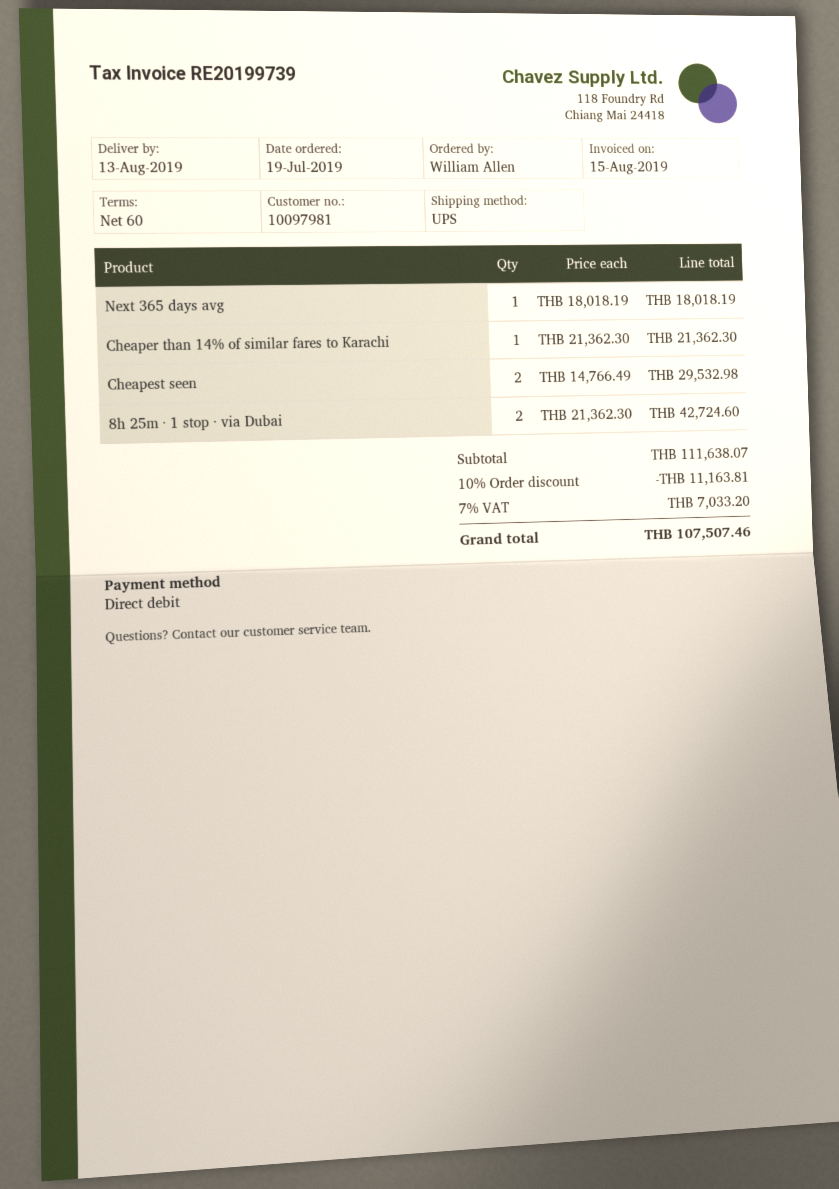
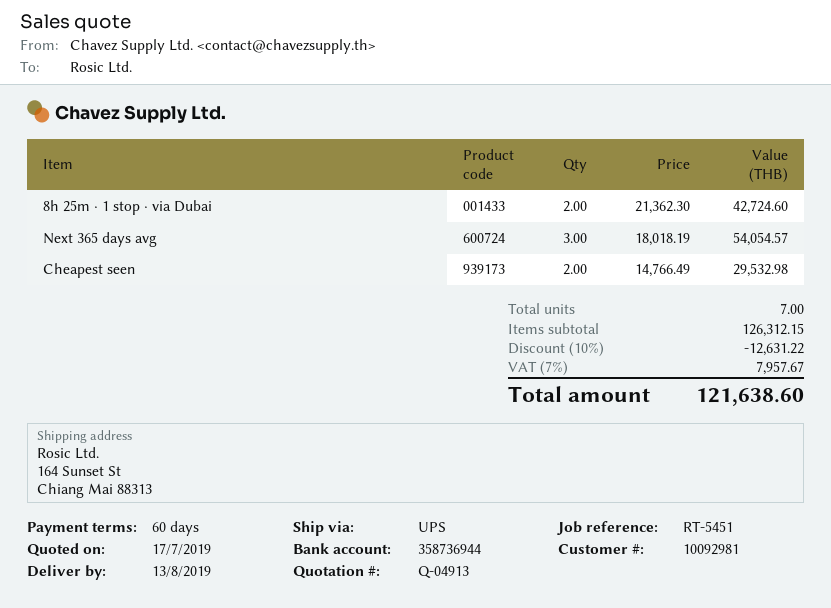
customer number: 10097981 -> 10092981
Next 365 days avg: 1 x 18018.19 = 18018.19 -> 3 x 18018.19 = 54054.57
Cheaper than 14% of similar fares to Karachi: 1 x 21362.30 = 21362.30 -> none
subtotal: 111638.07 -> 126312.15
discount: 10% = 11163.81 -> 10% = 12631.22
tax: 7% = 7033.20 -> 7% = 7957.67
total: 107507.46 -> 121638.60

